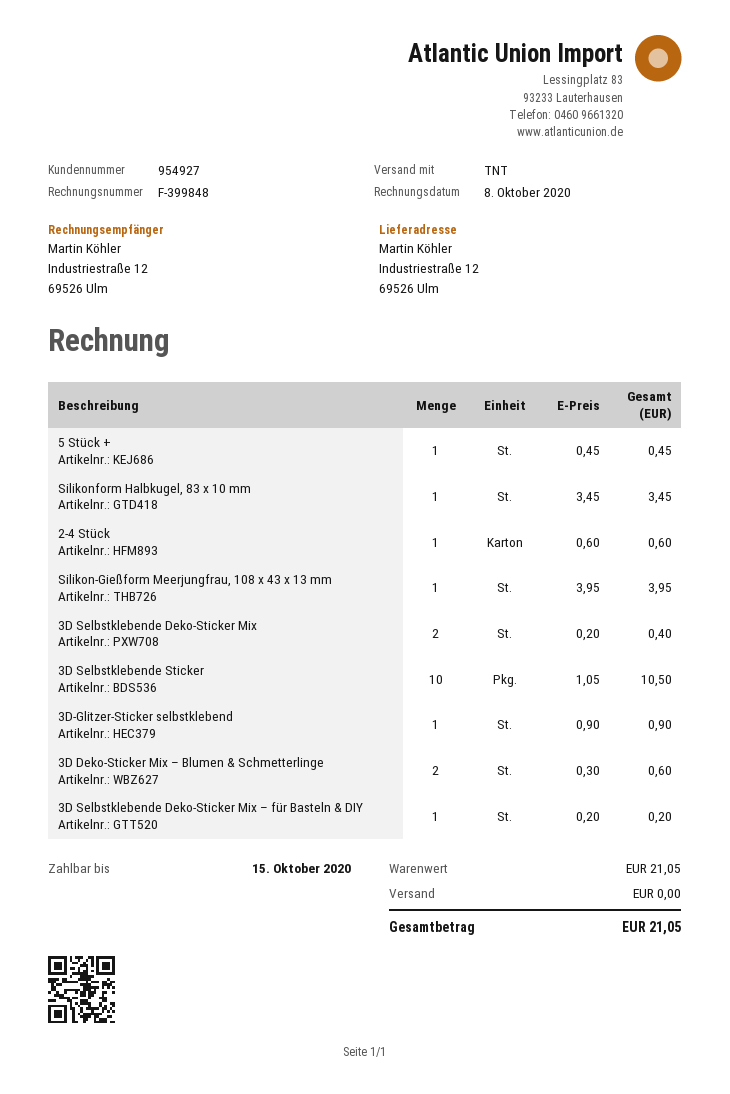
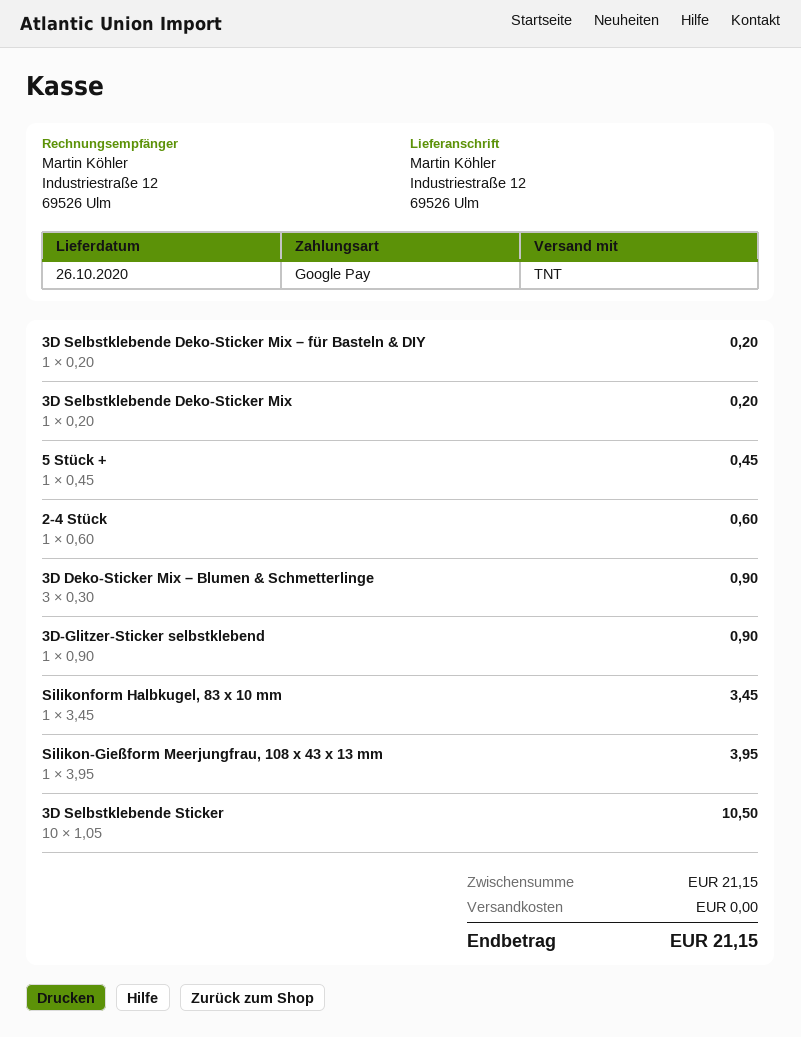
3D Selbstklebende Deko-Sticker Mix: 2 x 0.20 = 0.40 -> 1 x 0.20 = 0.20
3D Deko-Sticker Mix – Blumen & Schmetterlinge: 2 x 0.30 = 0.60 -> 3 x 0.30 = 0.90
subtotal: 21.05 -> 21.15
total: 21.05 -> 21.15

